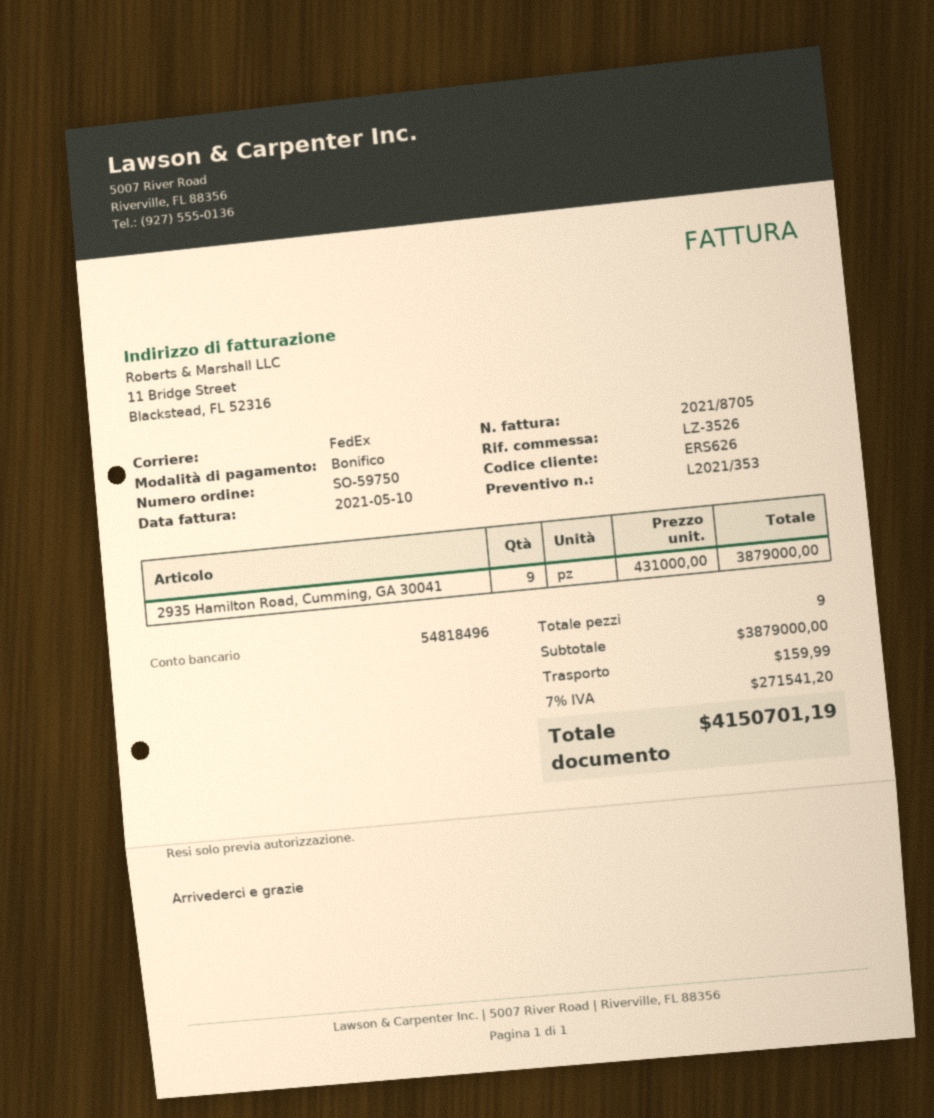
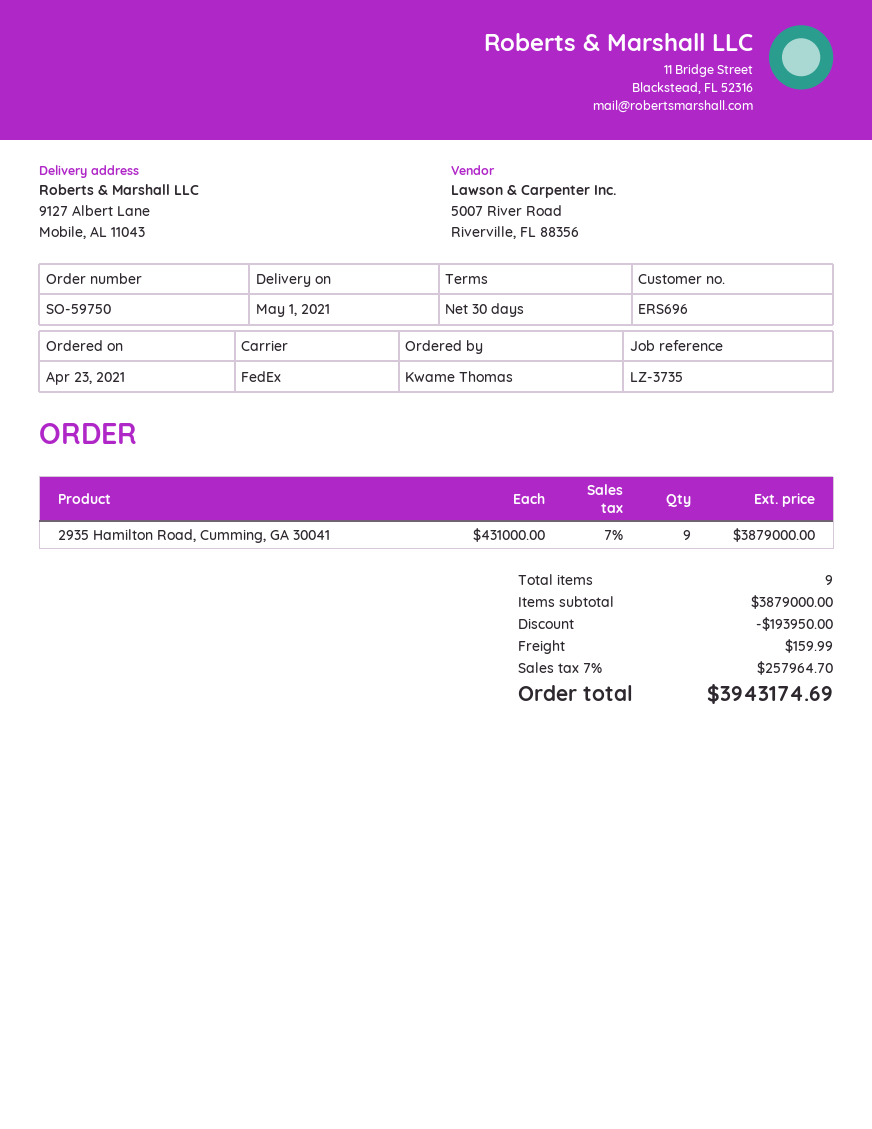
customer number: ERS626 -> ERS696
reference: LZ-3526 -> LZ-3735
discount: none -> 193950.00
tax: 7% = 271541.20 -> 7% = 257964.70
total: 4150701.19 -> 3943174.69

